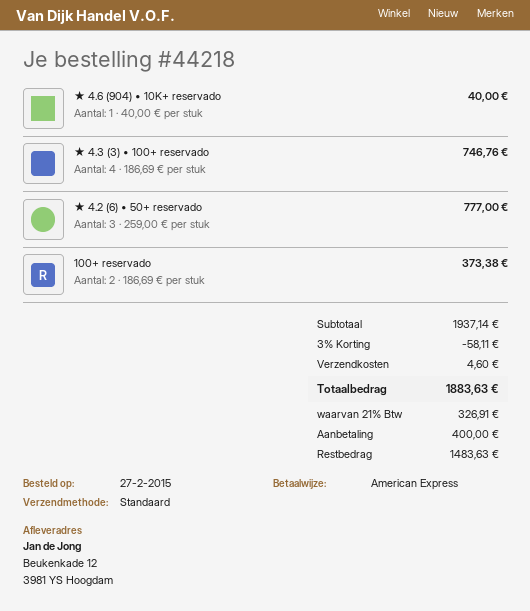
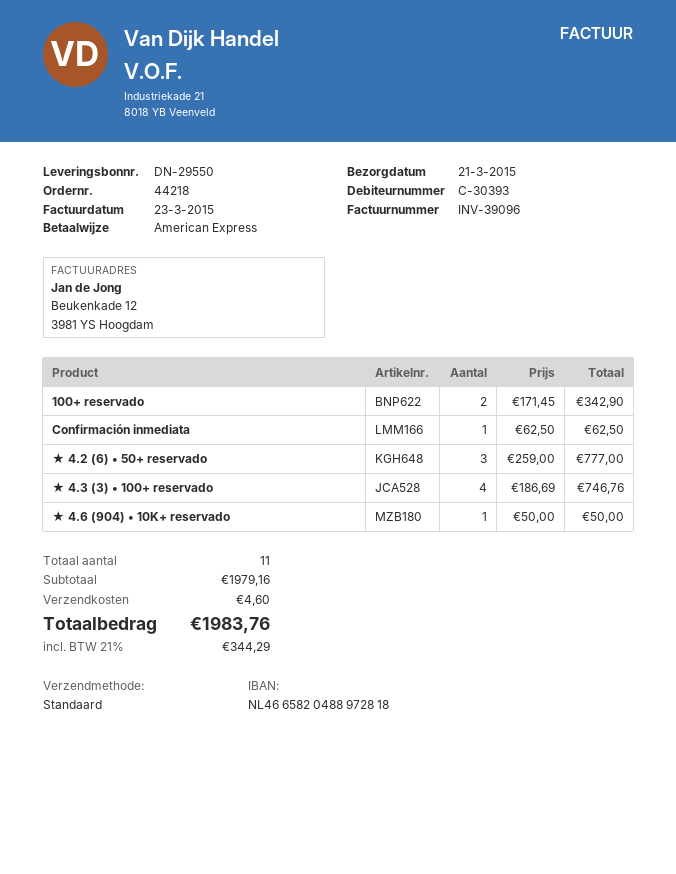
★ 4.6 (904) • 10K+ reservado: 1 x 40.00 = 40.00 -> 1 x 50.00 = 50.00
100+ reservado: 2 x 186.69 = 373.38 -> 2 x 171.45 = 342.90
Confirmación inmediata: none -> 1 x 62.50 = 62.50
subtotal: 1937.14 -> 1979.16
discount: 3% = 58.11 -> none
tax: 21% = 326.91 -> 21% = 344.29
total: 1883.63 -> 1983.76

